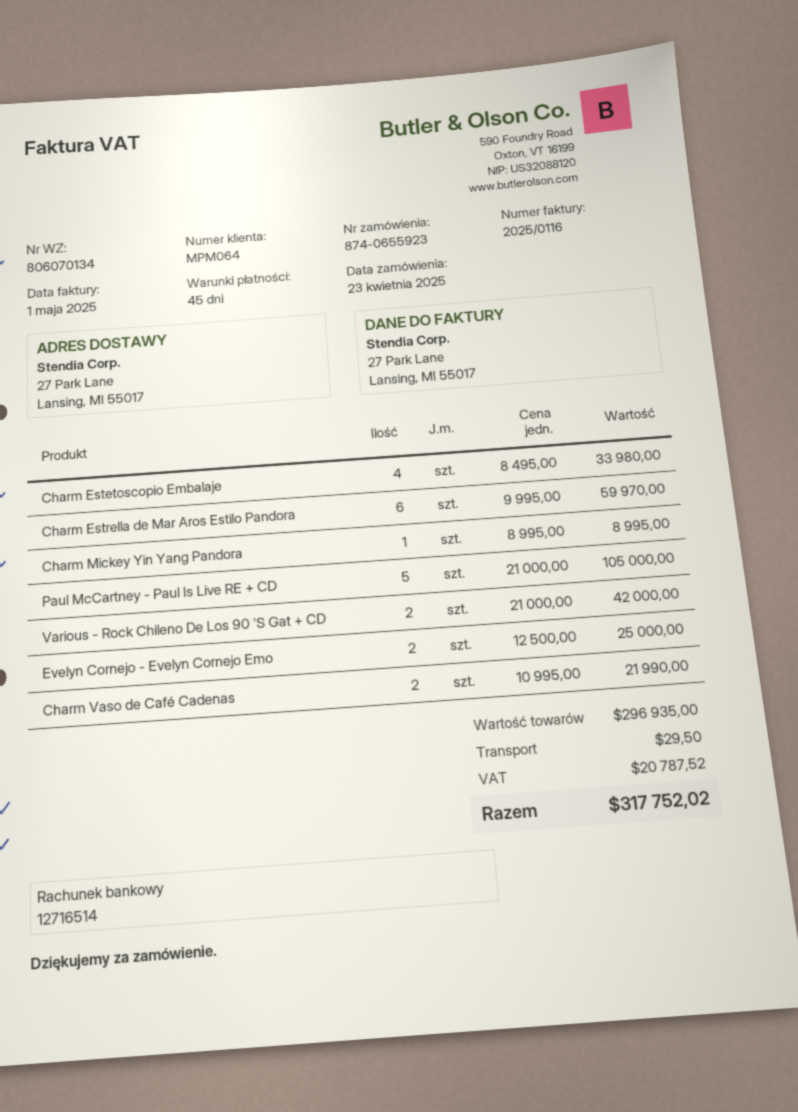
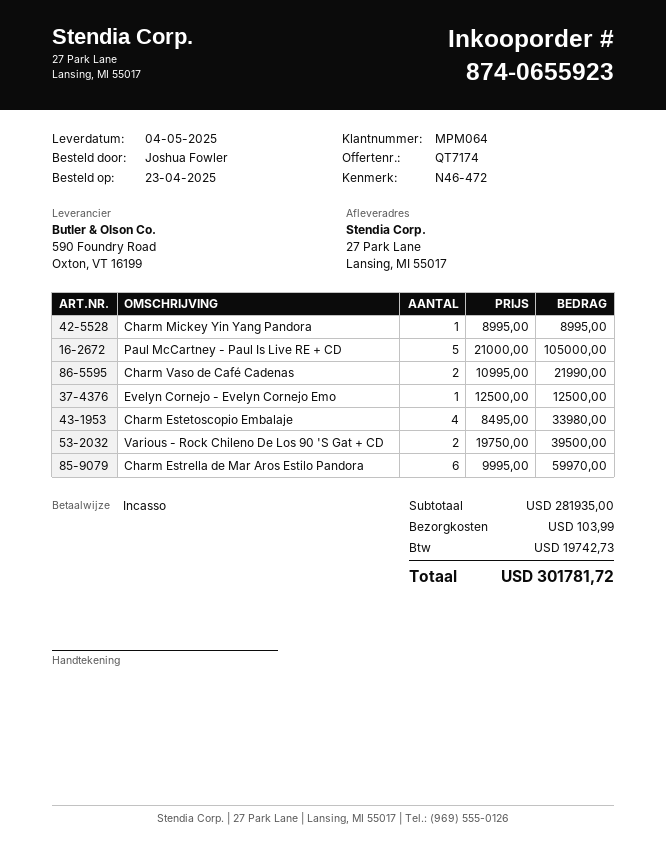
Various - Rock Chileno De Los 90 'S Gat + CD: 2 x 21000.00 = 42000.00 -> 2 x 19750.00 = 39500.00
Evelyn Cornejo - Evelyn Cornejo Emo: 2 x 12500.00 = 25000.00 -> 1 x 12500.00 = 12500.00
subtotal: 296935.00 -> 281935.00
shipping: 29.50 -> 103.99
tax: 20787.52 -> 19742.73
total: 317752.02 -> 301781.72

